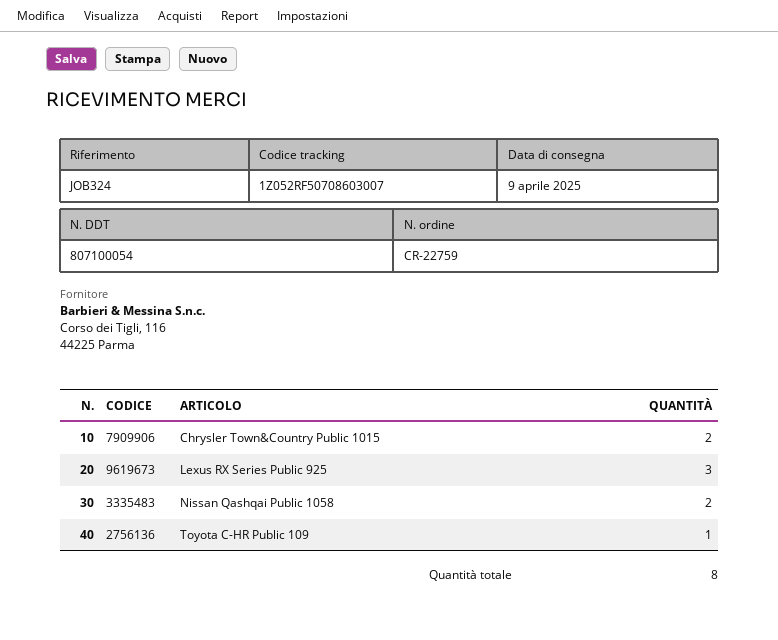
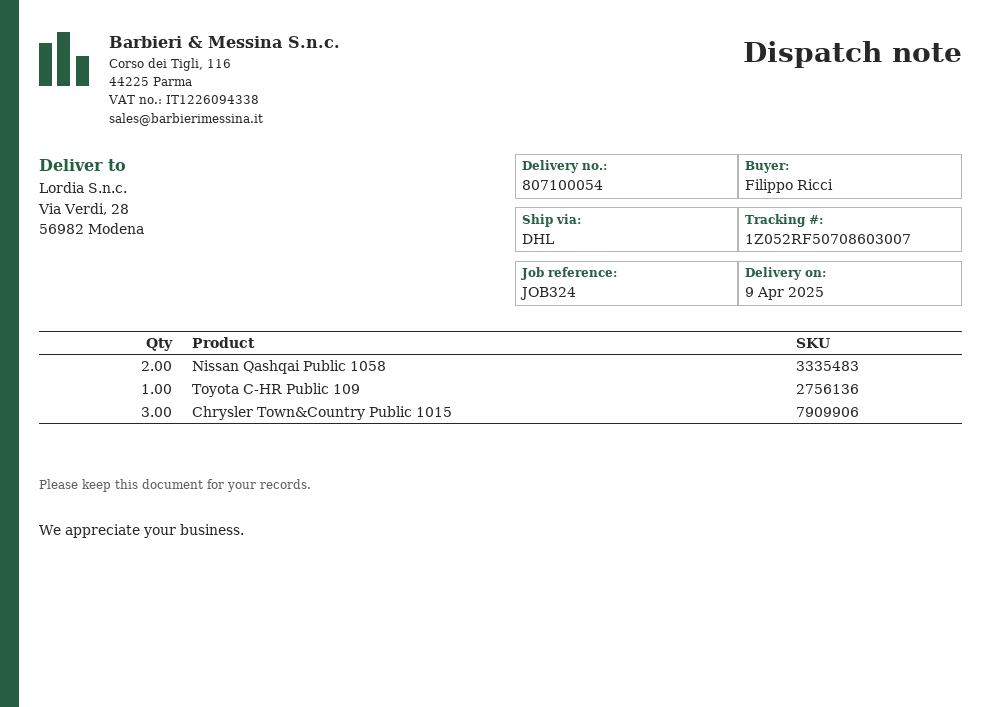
Chrysler Town&Country Public 1015: 2 -> 3
Lexus RX Series Public 925: 3 -> none

